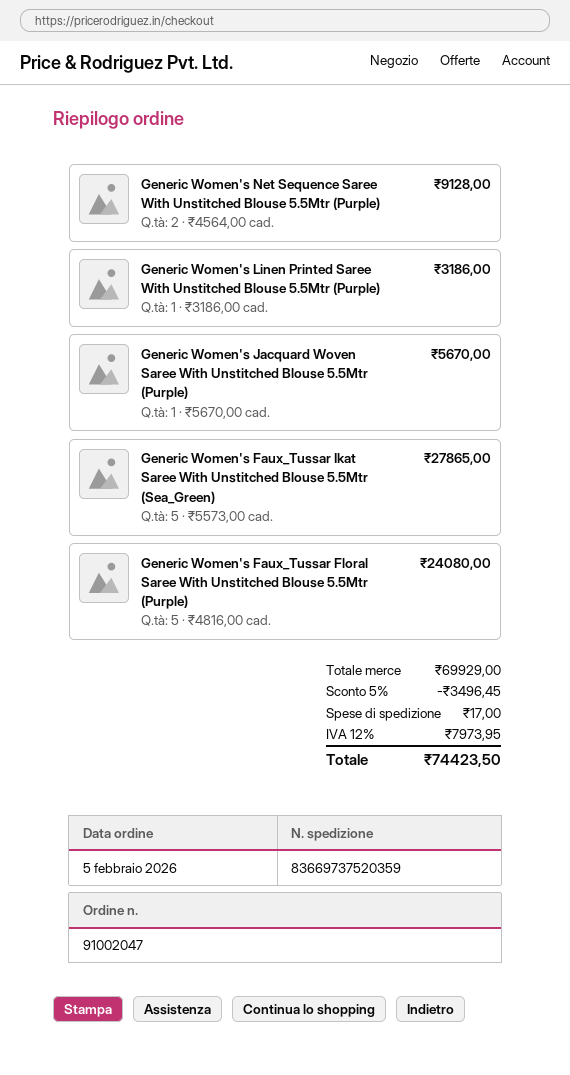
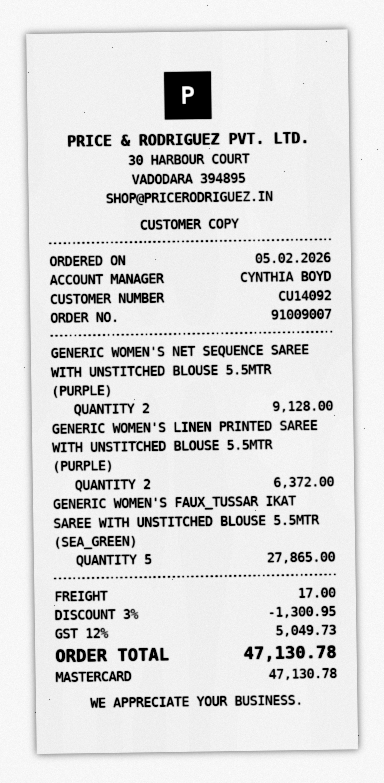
order number: 91002047 -> 91009007
Generic Women's Linen Printed Saree With Unstitched Blouse 5.5Mtr (Purple): 1 for 3186.00 -> 2 for 6372.00
Generic Women's Jacquard Woven Saree With Unstitched Blouse 5.5Mtr (Purple): 1 for 5670.00 -> none
Generic Women's Faux_Tussar Floral Saree With Unstitched Blouse 5.5Mtr (Purple): 5 for 24080.00 -> none
discount: 5% = 3496.45 -> 3% = 1300.95
tax: 12% = 7973.95 -> 12% = 5049.73
total: 74423.50 -> 47130.78

